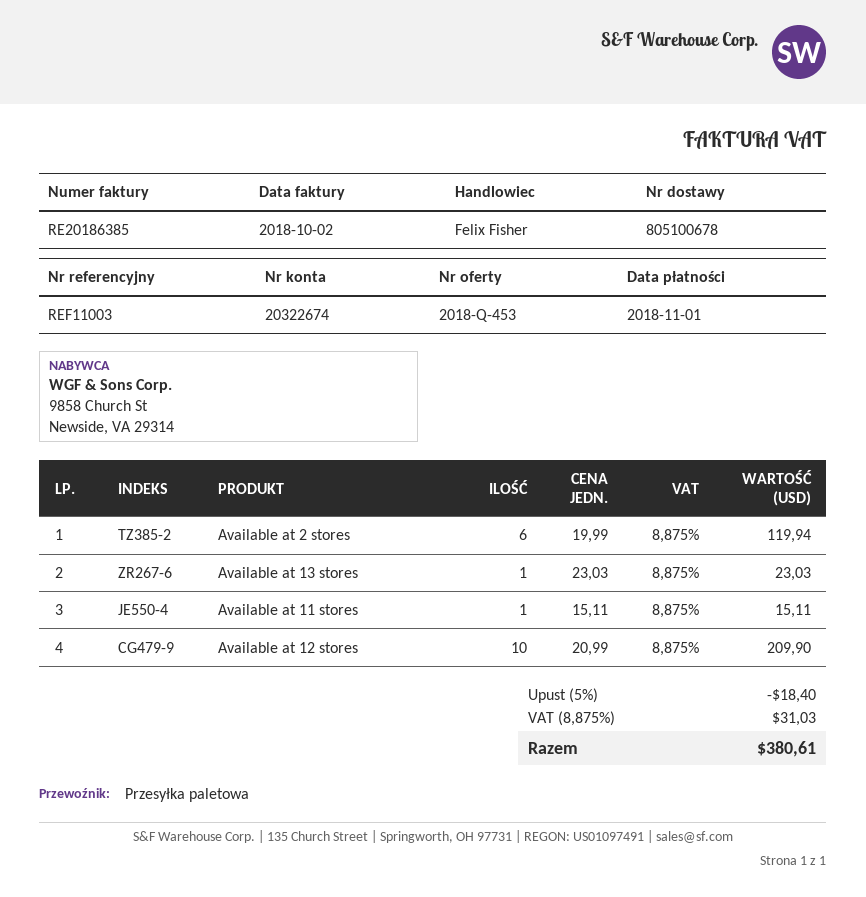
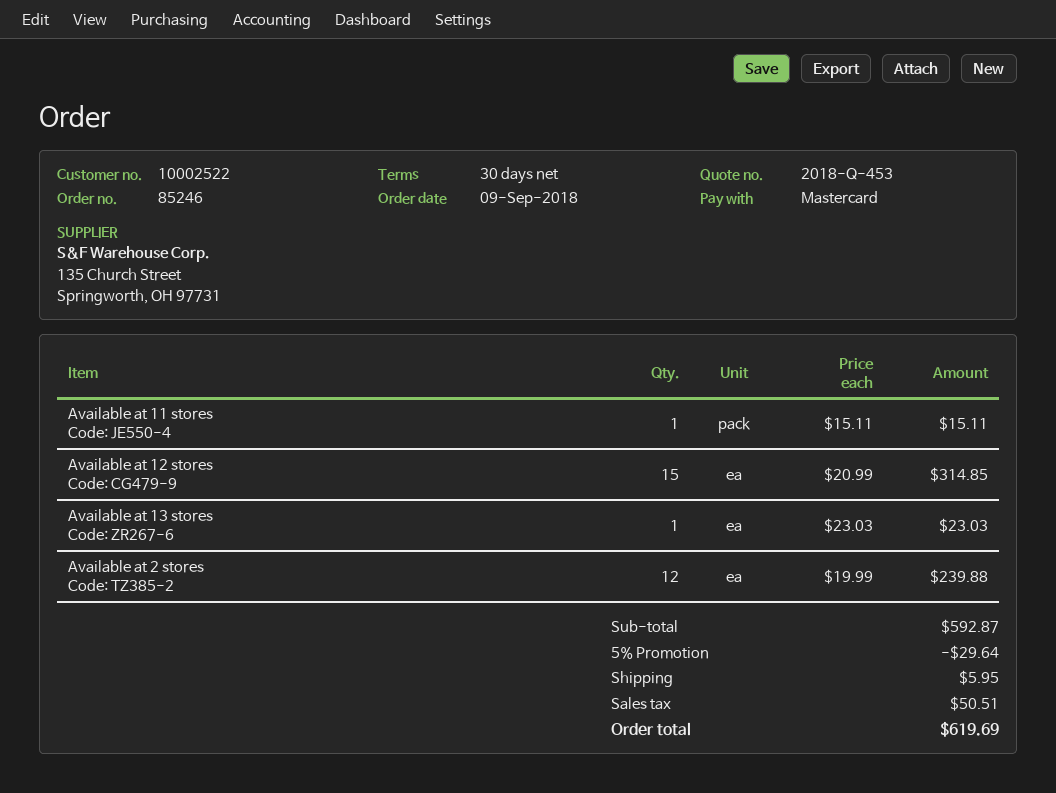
Available at 2 stores: 6 x 19.99 = 119.94 -> 12 x 19.99 = 239.88
Available at 12 stores: 10 x 20.99 = 209.90 -> 15 x 20.99 = 314.85
discount: 5% = 18.40 -> 5% = 29.64
shipping: none -> 5.95
tax: 31.03 -> 50.51
total: 380.61 -> 619.69

